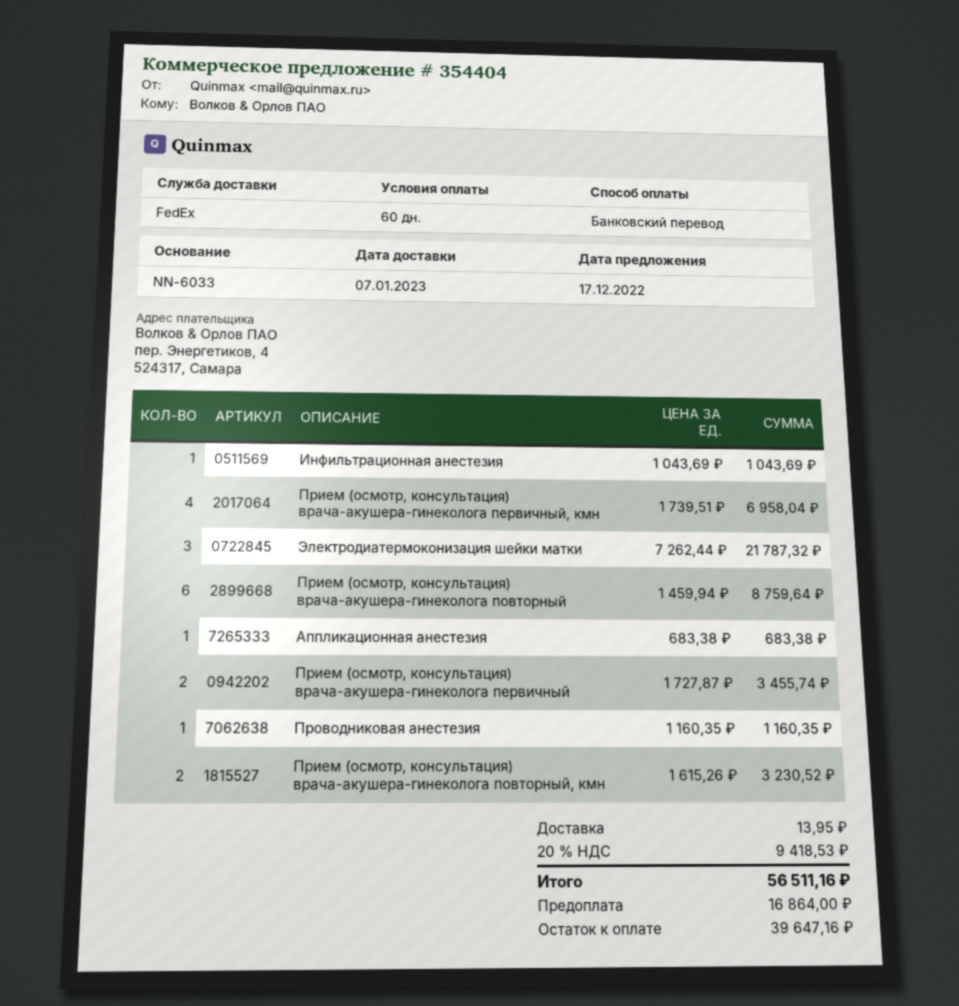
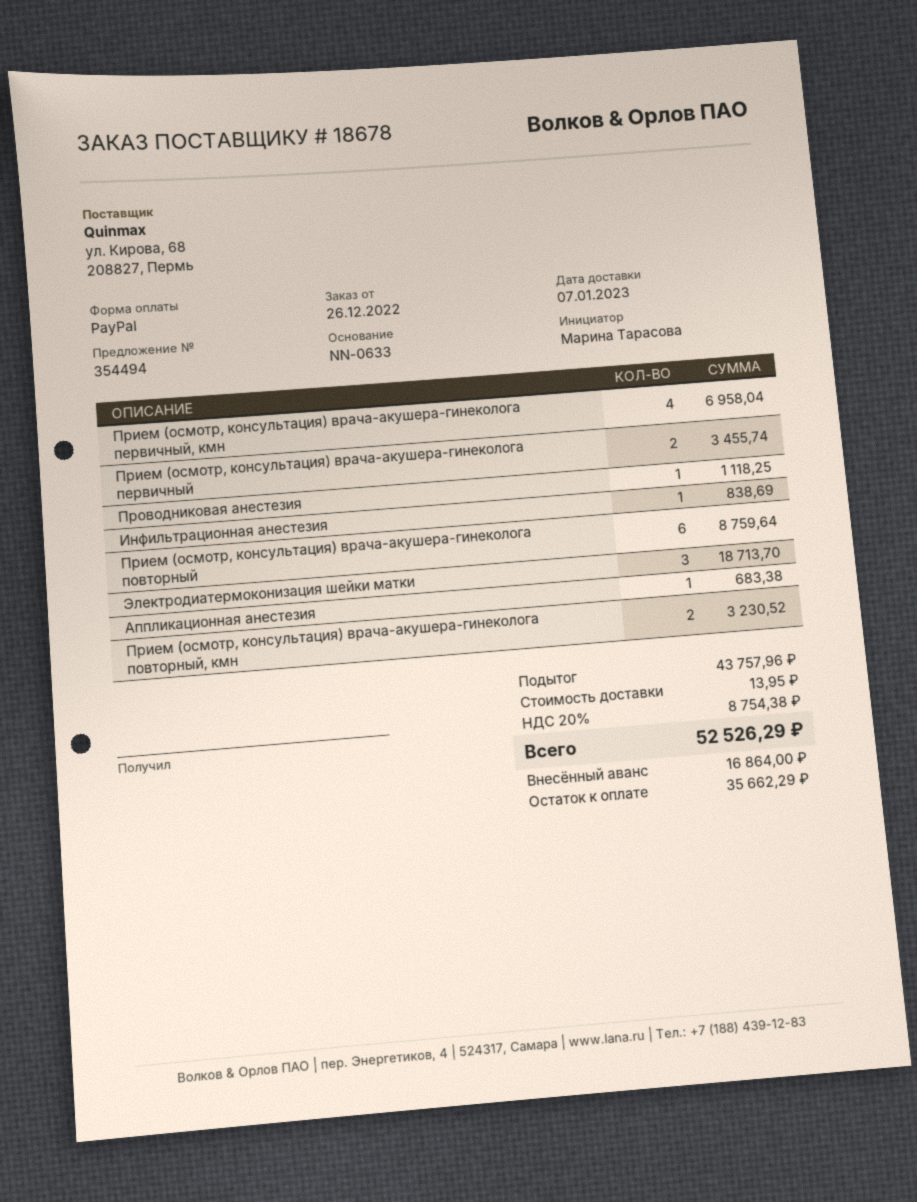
quote number: 354404 -> 354494
reference: NN-6033 -> NN-0633
payment method: bank transfer -> PayPal
Инфильтрационная анестезия: 1 for 1043.69 -> 1 for 838.69
Электродиатермоконизация шейки матки: 3 for 21787.32 -> 3 for 18713.70
Проводниковая анестезия: 1 for 1160.35 -> 1 for 1118.25
tax: 20% = 9418.53 -> 20% = 8754.38
total: 56511.16 -> 52526.29
balance: 39647.16 -> 35662.29

